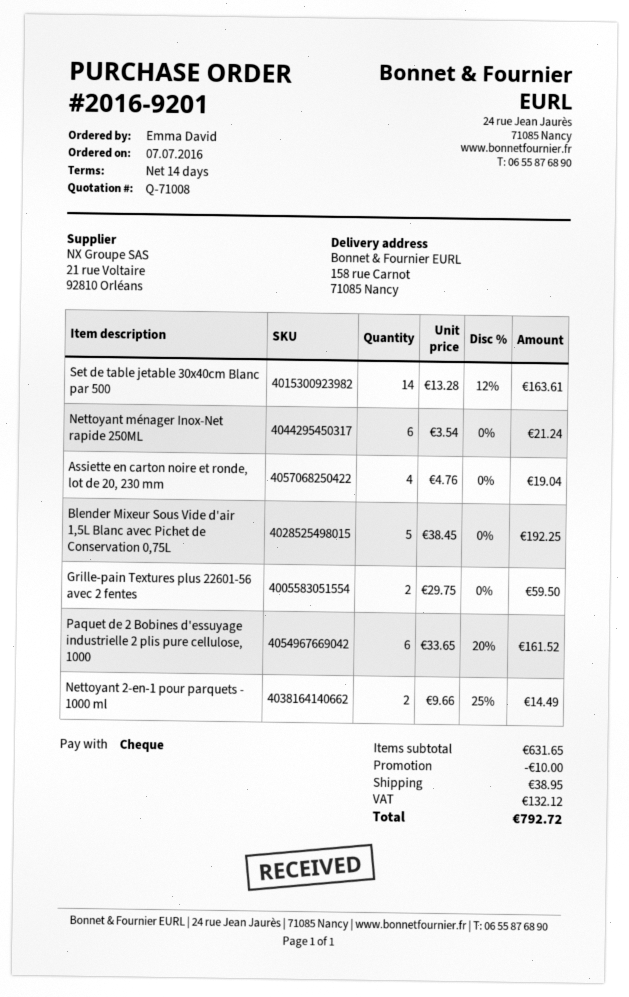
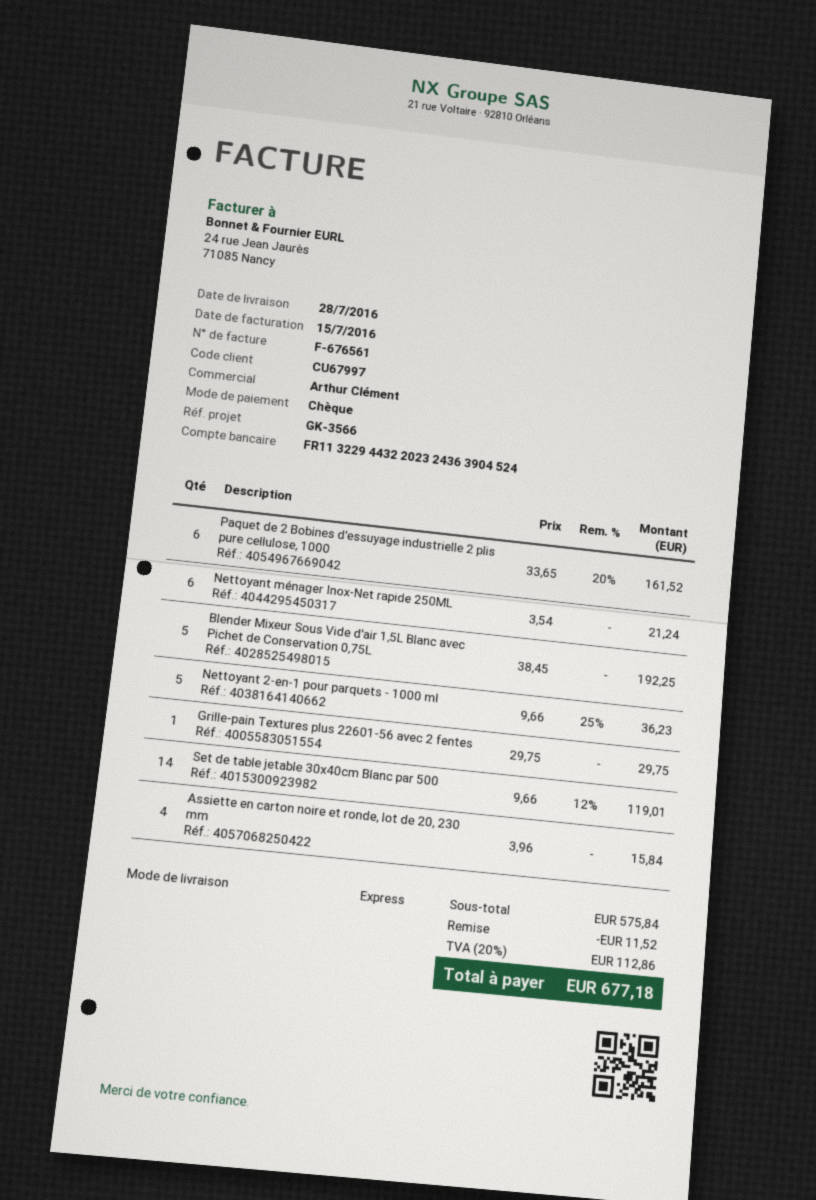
Set de table jetable 30x40cm Blanc par 500: 14 x 13.28 - 12% = 163.61 -> 14 x 9.66 - 12% = 119.01
Assiette en carton noire et ronde, lot de 20, 230 mm: 4 x 4.76 = 19.04 -> 4 x 3.96 = 15.84
Grille-pain Textures plus 22601-56 avec 2 fentes: 2 x 29.75 = 59.50 -> 1 x 29.75 = 29.75
Nettoyant 2-en-1 pour parquets - 1000 ml: 2 x 9.66 - 25% = 14.49 -> 5 x 9.66 - 25% = 36.23
subtotal: 631.65 -> 575.84
discount: 10.00 -> 11.52
shipping: 38.95 -> none
tax: 132.12 -> 112.86
total: 792.72 -> 677.18

